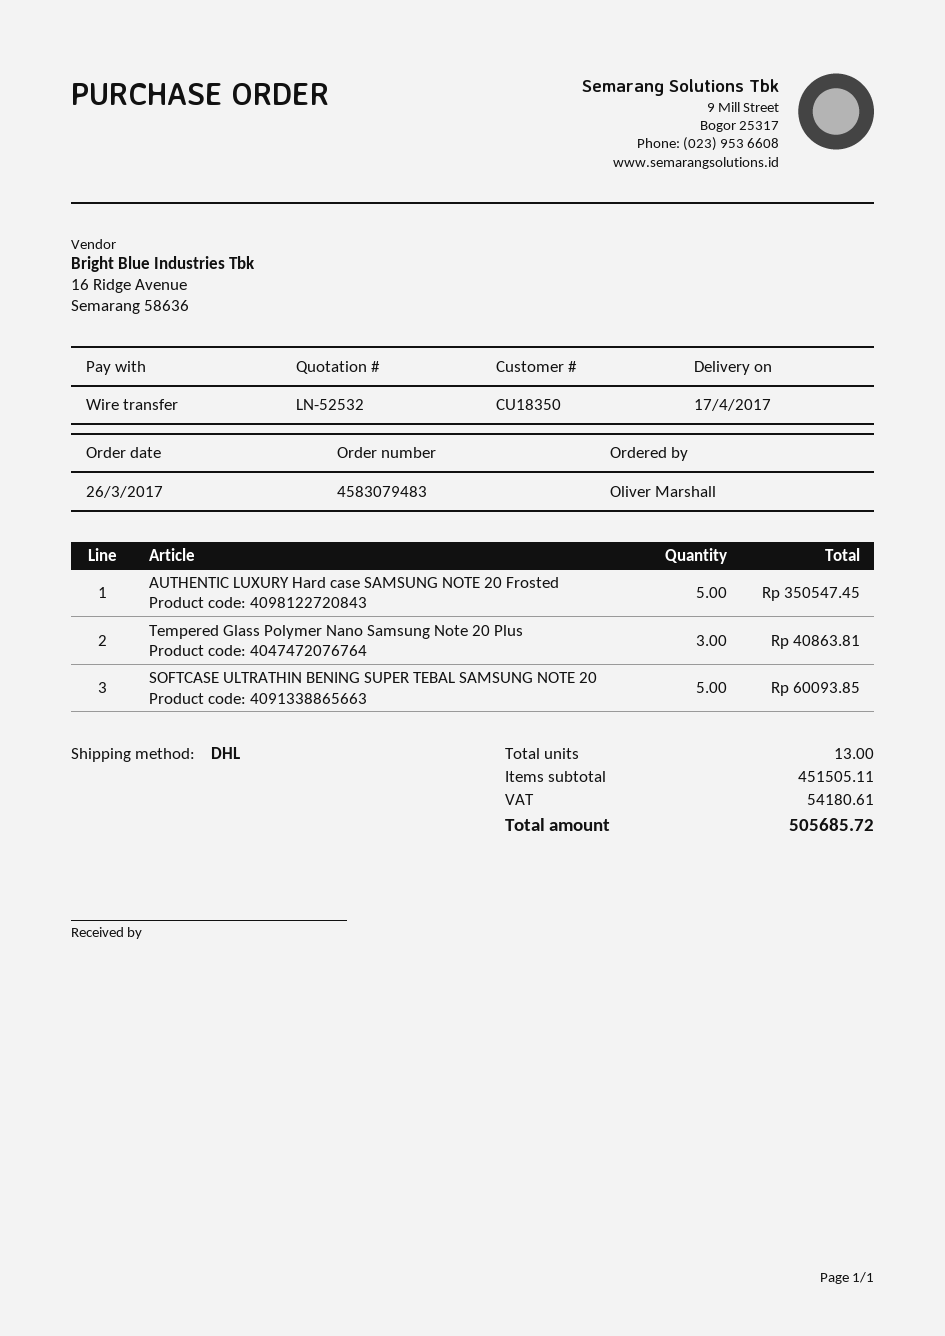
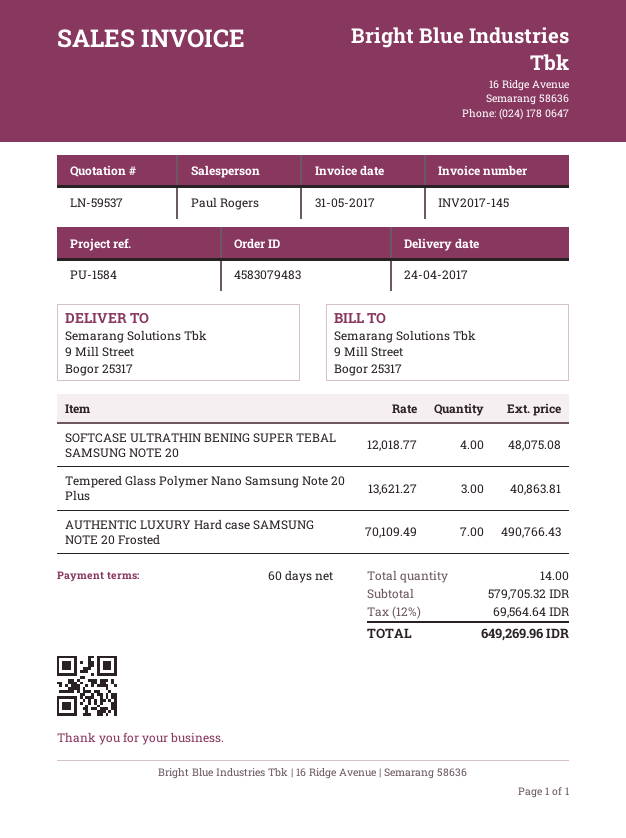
quote number: LN-52532 -> LN-59537
delivery date: 2017-04-17 -> 2017-04-24
AUTHENTIC LUXURY Hard case SAMSUNG NOTE 20 Frosted: 5 for 350547.45 -> 7 for 490766.43
SOFTCASE ULTRATHIN BENING SUPER TEBAL SAMSUNG NOTE 20: 5 for 60093.85 -> 4 for 48075.08
total quantity: 13 -> 14
subtotal: 451505.11 -> 579705.32
tax: 54180.61 -> 69564.64
total: 505685.72 -> 649269.96

